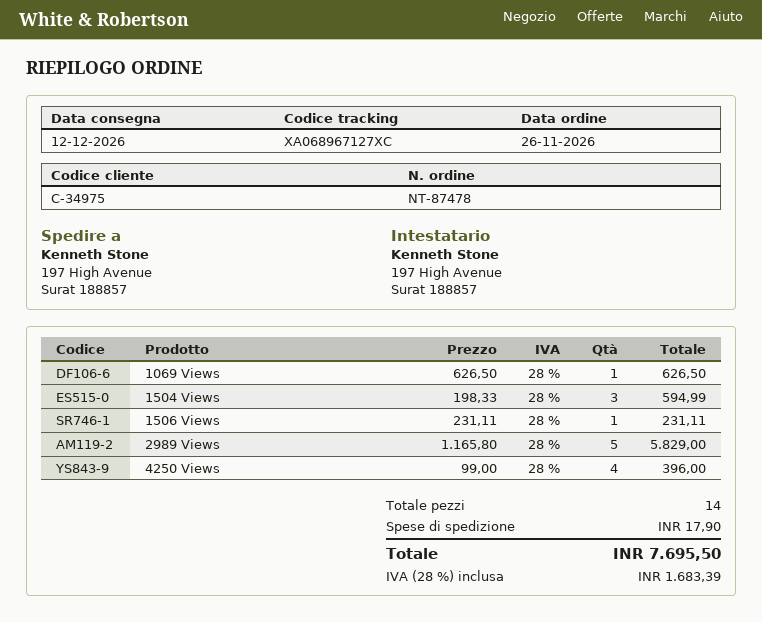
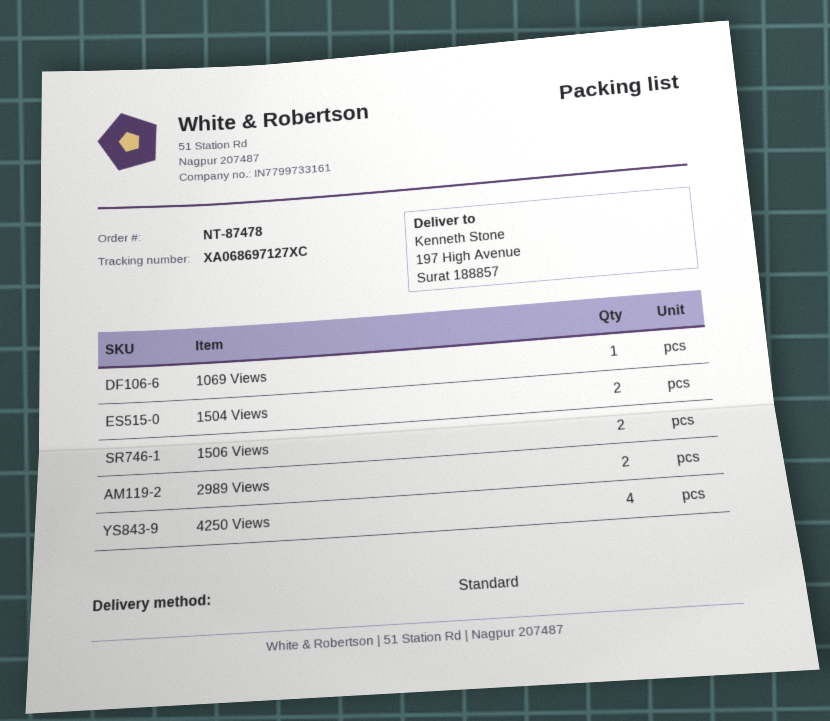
tracking number: XA068967127XC -> XA068697127XC
1504 Views: 3 -> 2
1506 Views: 1 -> 2
2989 Views: 5 -> 2

